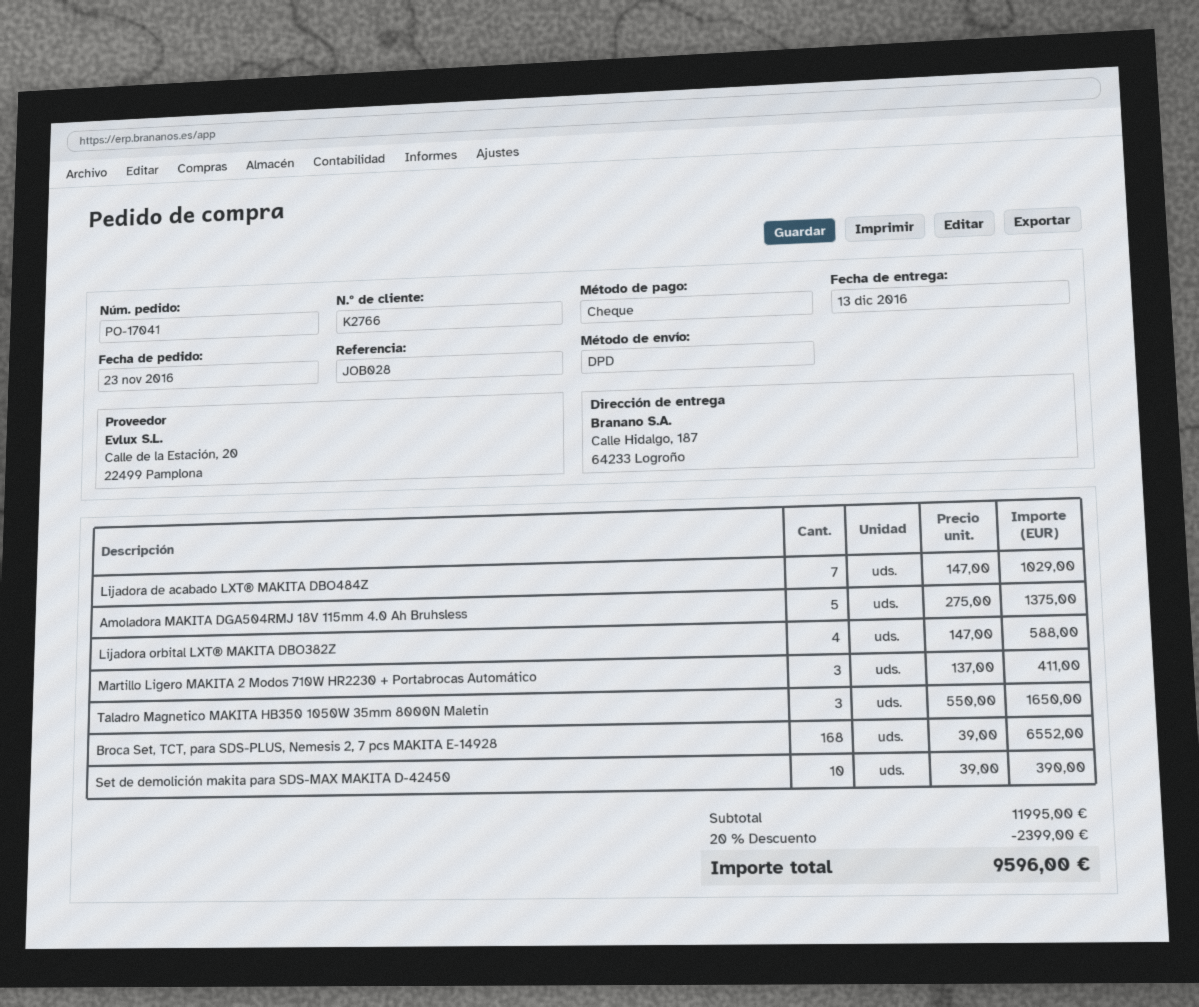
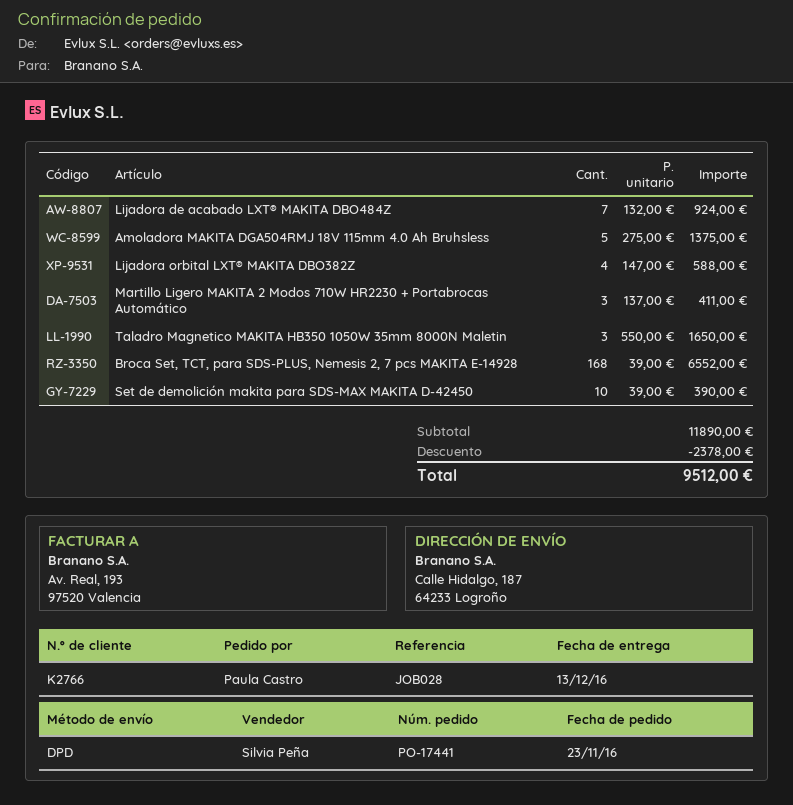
order number: PO-17041 -> PO-17441
Lijadora de acabado LXT® MAKITA DBO484Z: 7 x 147.00 = 1029.00 -> 7 x 132.00 = 924.00
subtotal: 11995.00 -> 11890.00
discount: 2399.00 -> 2378.00
total: 9596.00 -> 9512.00

